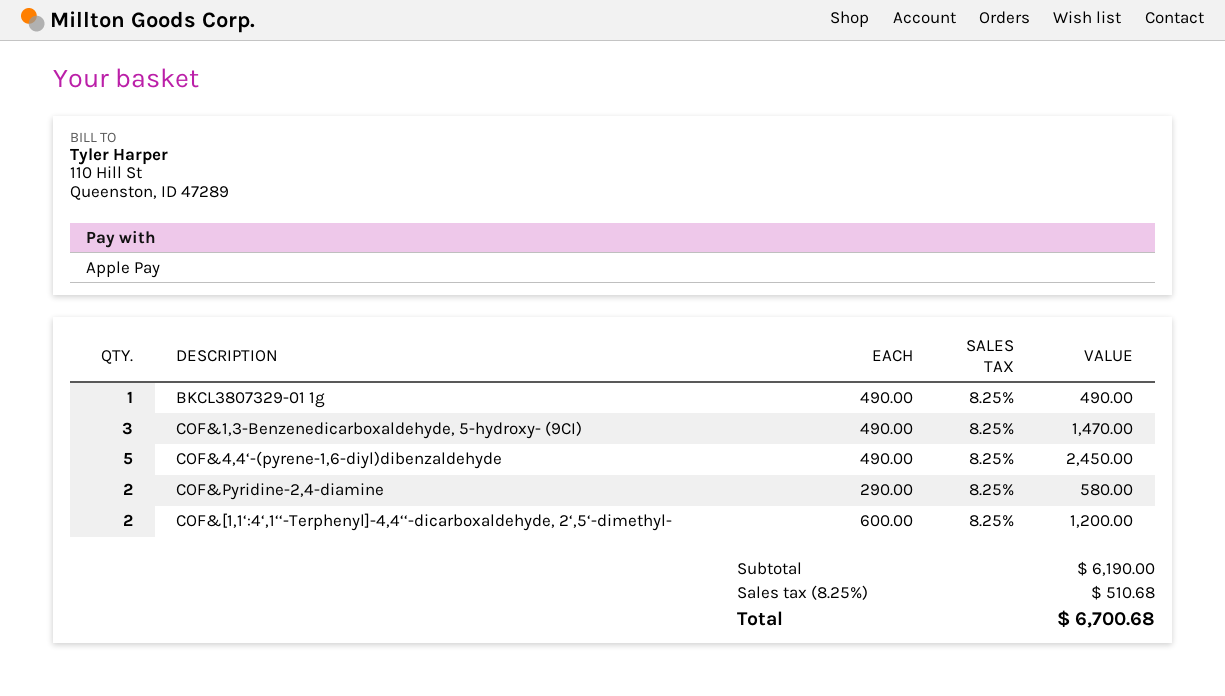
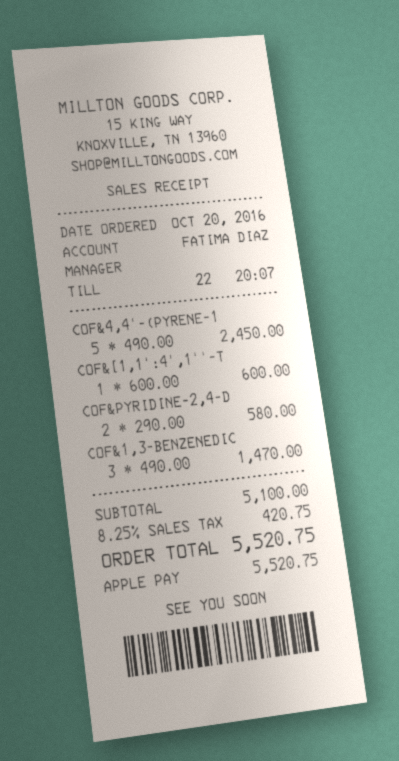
BKCL3807329-01 1g: 1 x 490.00 = 490.00 -> none
COF&[1,1‘:4‘,1‘‘-Terphenyl]-4,4‘‘-dicarboxaldehyde, 2‘,5‘-dimethyl-: 2 x 600.00 = 1200.00 -> 1 x 600.00 = 600.00
subtotal: 6190.00 -> 5100.00
tax: 8.25% = 510.68 -> 8.25% = 420.75
total: 6700.68 -> 5520.75

